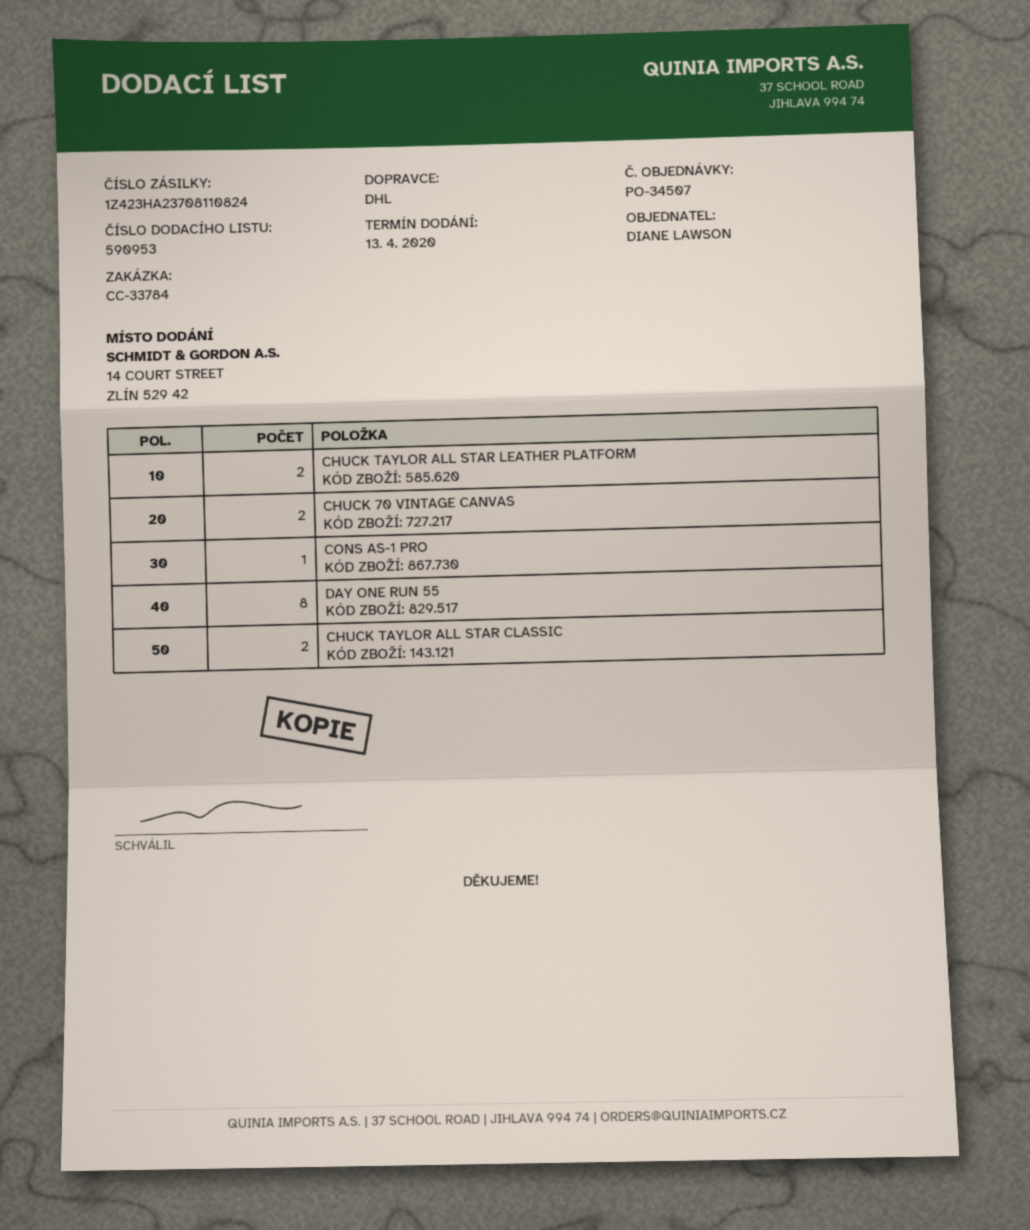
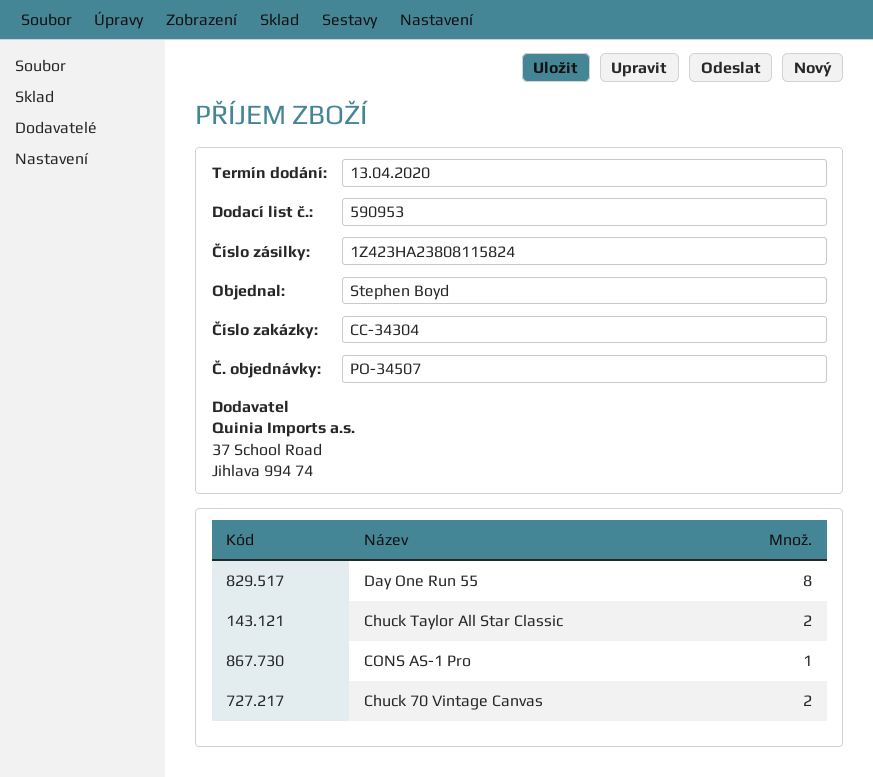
reference: CC-33784 -> CC-34304
ordered by: DIANE LAWSON -> Stephen Boyd
tracking number: 1Z423HA23708110824 -> 1Z423HA23808115824
CHUCK TAYLOR ALL STAR LEATHER PLATFORM: 2 -> none

